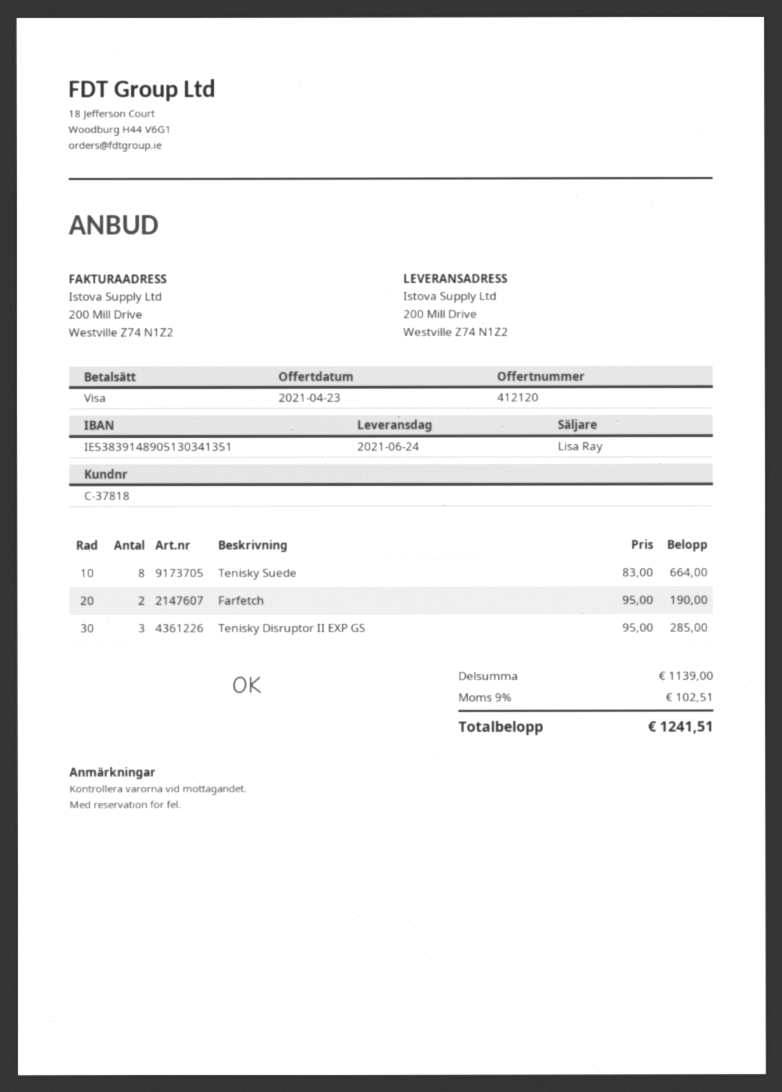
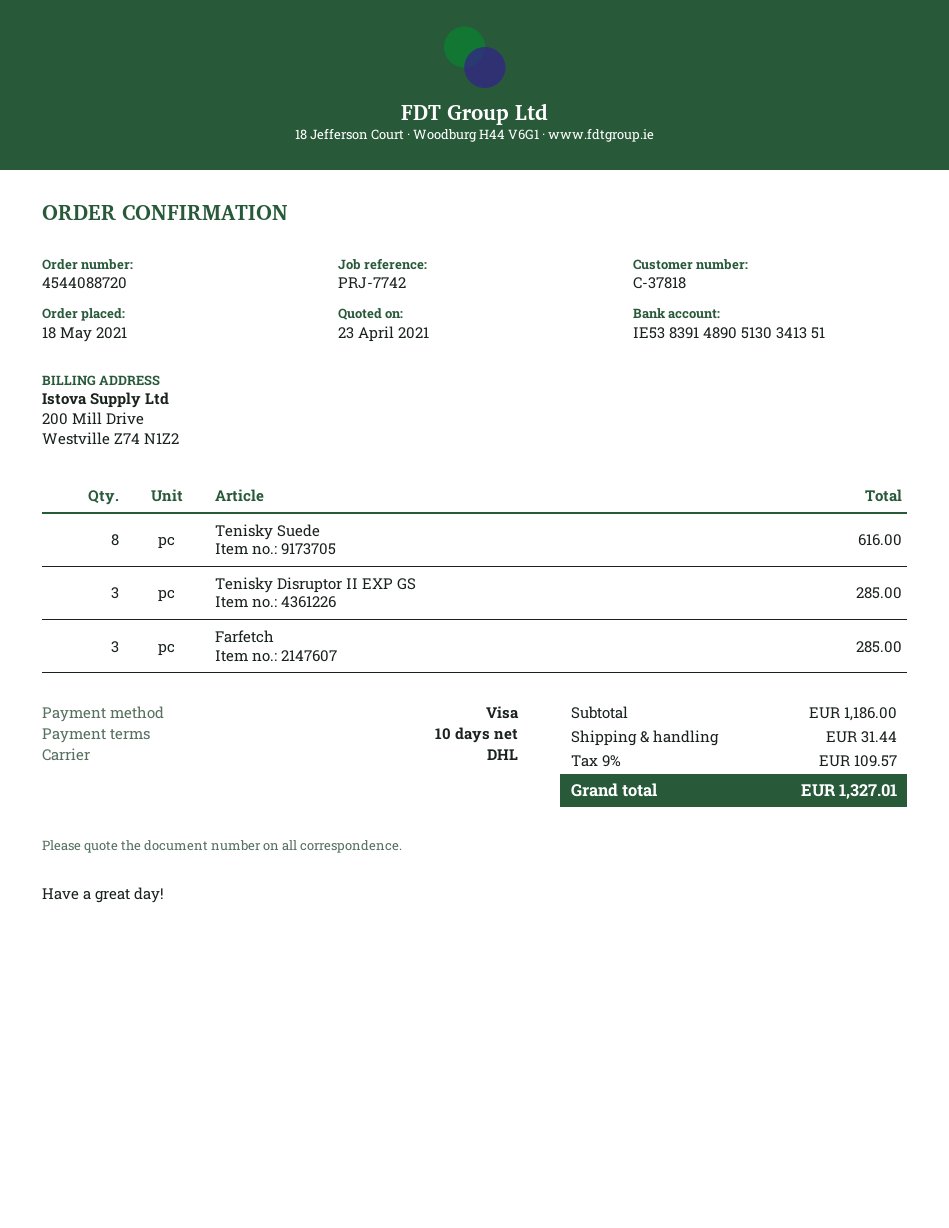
Tenisky Suede: 8 for 664.00 -> 8 for 616.00
Farfetch: 2 for 190.00 -> 3 for 285.00
subtotal: 1139.00 -> 1186.00
shipping: none -> 31.44
tax: 9% = 102.51 -> 9% = 109.57
total: 1241.51 -> 1327.01

